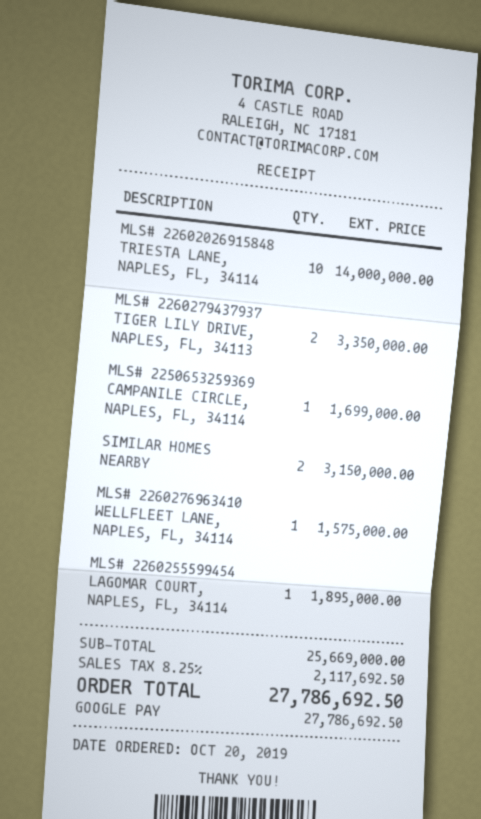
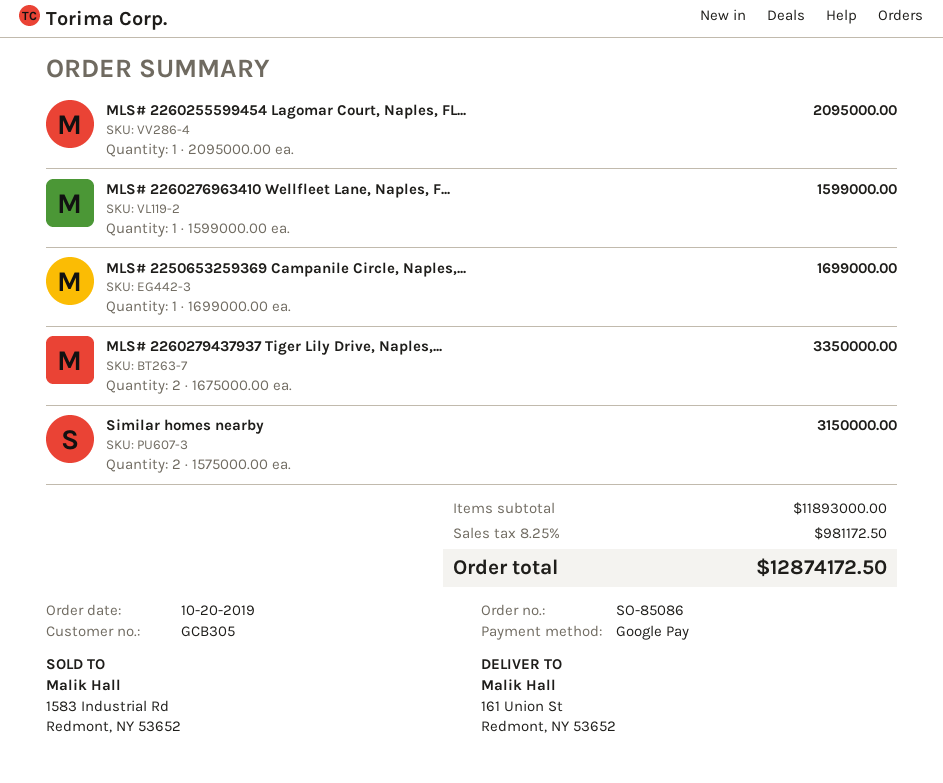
MLS# 22602026915848 TRIESTA LANE, NAPLES, FL, 34114: 10 for 14000000.00 -> none
MLS# 2260276963410 WELLFLEET LANE, NAPLES, FL, 34114: 1 for 1575000.00 -> 1 for 1599000.00
MLS# 2260255599454 LAGOMAR COURT, NAPLES, FL, 34114: 1 for 1895000.00 -> 1 for 2095000.00
subtotal: 25669000.00 -> 11893000.00
tax: 8.25% = 2117692.50 -> 8.25% = 981172.50
total: 27786692.50 -> 12874172.50

